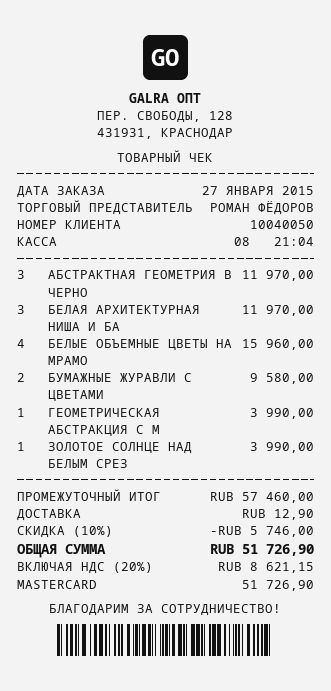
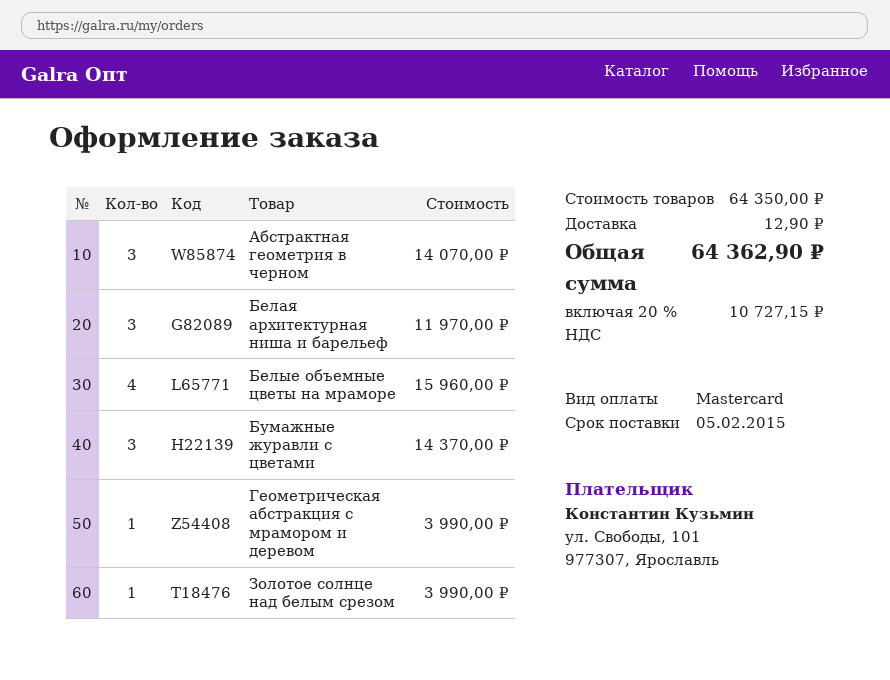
АБСТРАКТНАЯ ГЕОМЕТРИЯ В ЧЕРНО: 3 for 11970.00 -> 3 for 14070.00
БУМАЖНЫЕ ЖУРАВЛИ С ЦВЕТАМИ: 2 for 9580.00 -> 3 for 14370.00
subtotal: 57460.00 -> 64350.00
discount: 10% = 5746.00 -> none
tax: 20% = 8621.15 -> 20% = 10727.15
total: 51726.90 -> 64362.90

